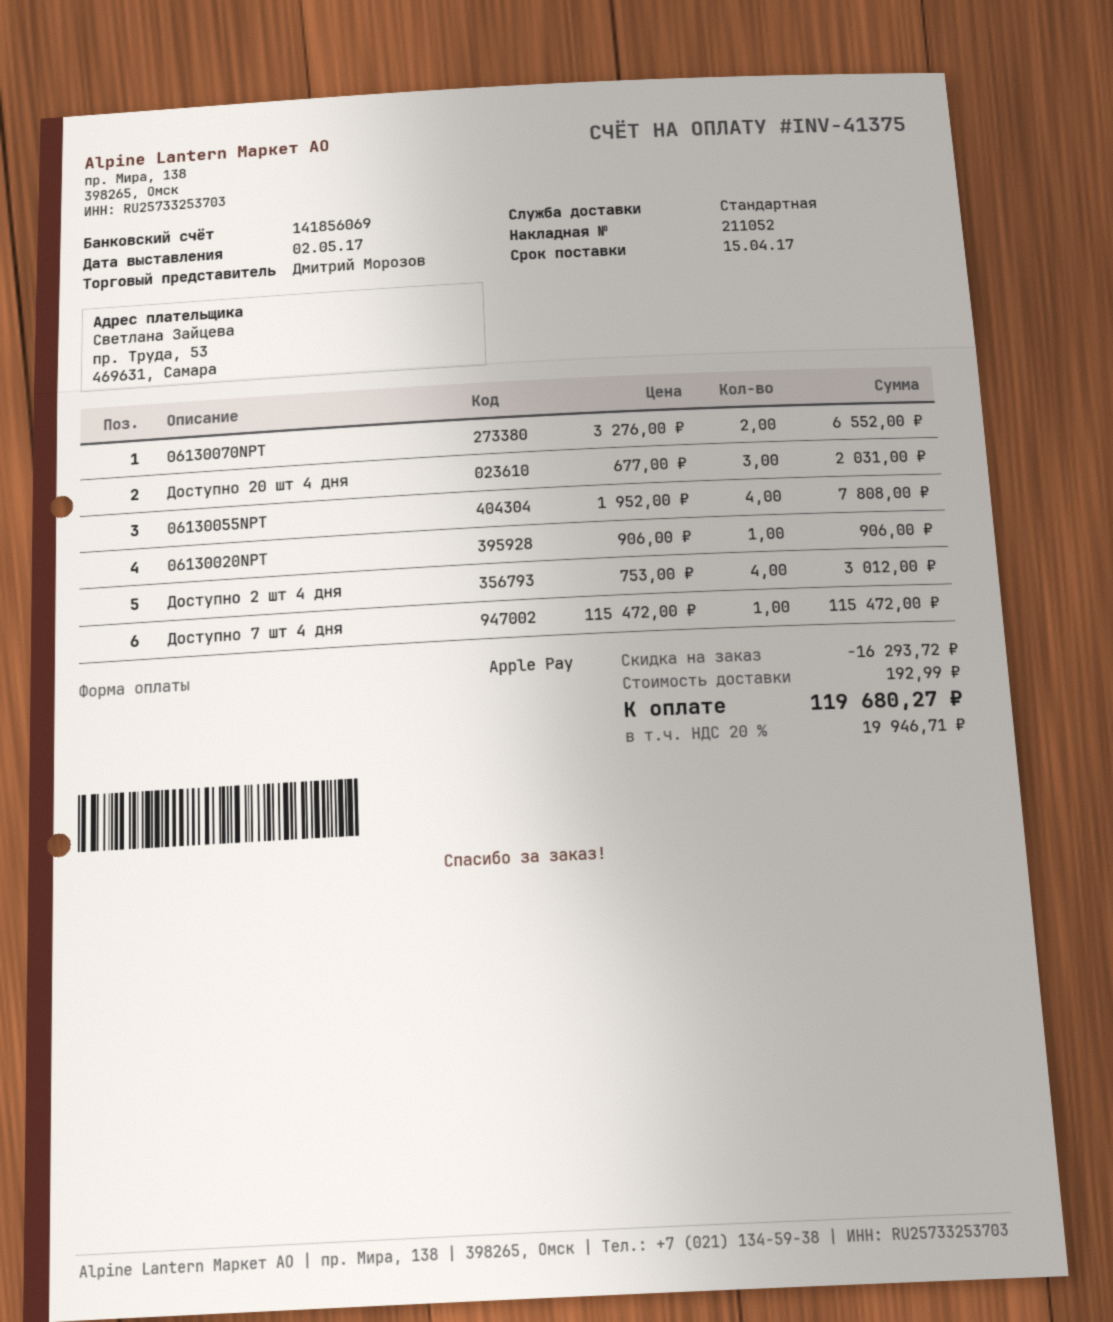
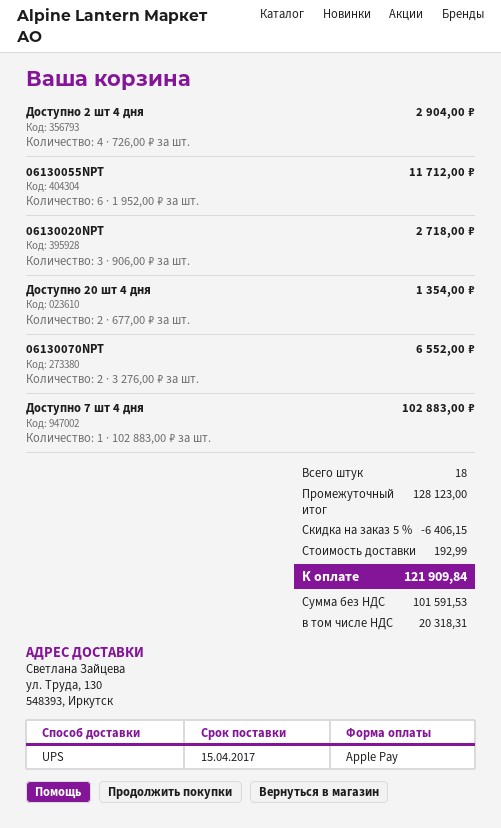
shipping method: standard -> UPS
Доступно 20 шт 4 дня: 3 x 677.00 = 2031.00 -> 2 x 677.00 = 1354.00
06130055NPT: 4 x 1952.00 = 7808.00 -> 6 x 1952.00 = 11712.00
06130020NPT: 1 x 906.00 = 906.00 -> 3 x 906.00 = 2718.00
Доступно 2 шт 4 дня: 4 x 753.00 = 3012.00 -> 4 x 726.00 = 2904.00
Доступно 7 шт 4 дня: 1 x 115472.00 = 115472.00 -> 1 x 102883.00 = 102883.00
discount: 16293.72 -> 6406.15
tax: 19946.71 -> 20318.31
total: 119680.27 -> 121909.84

